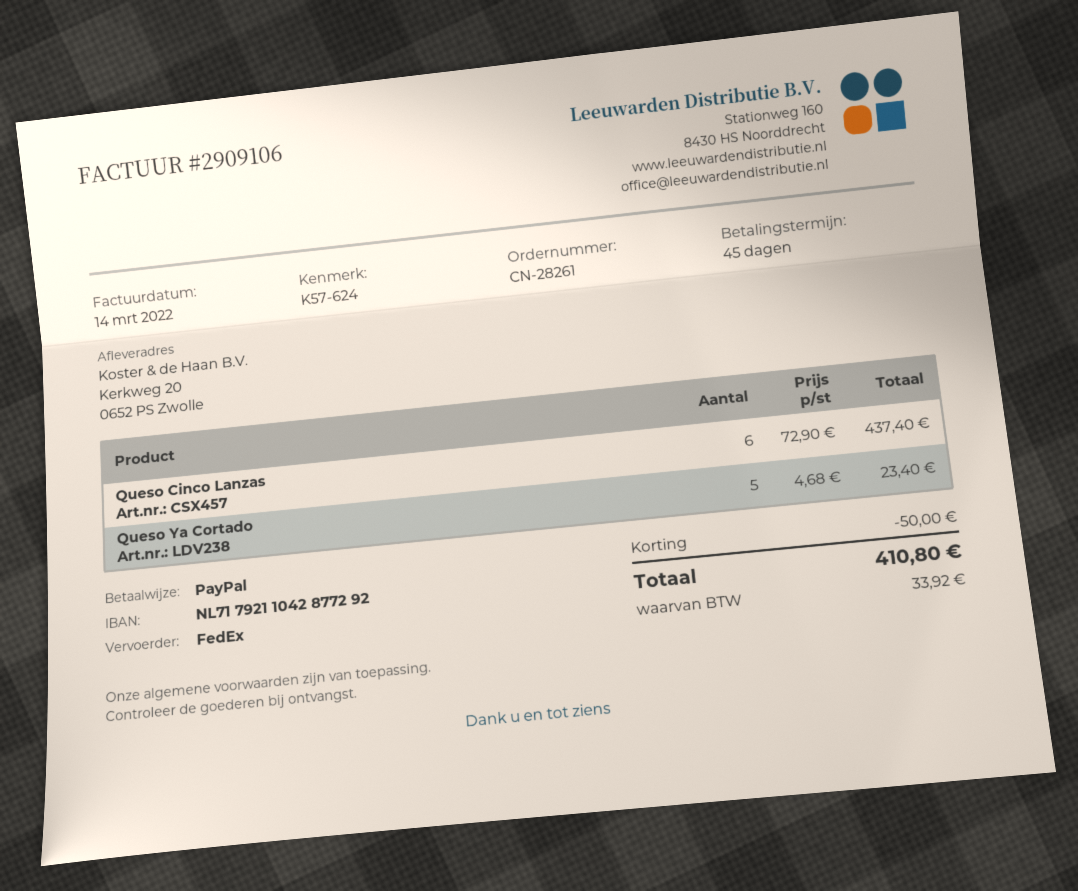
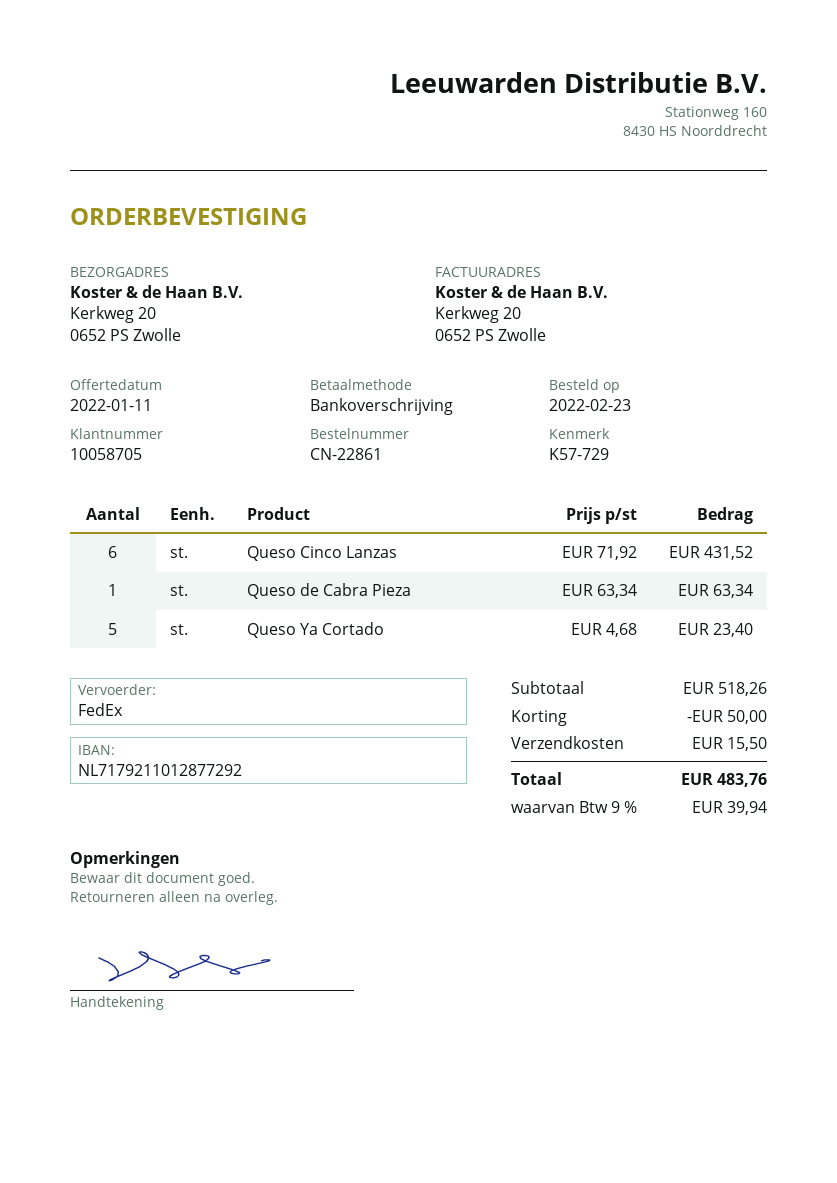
order number: CN-28261 -> CN-22861
reference: K57-624 -> K57-729
payment method: PayPal -> bank transfer
bank account: NL7179211042877292 -> NL7179211012877292
Queso Cinco Lanzas: 6 x 72.90 = 437.40 -> 6 x 71.92 = 431.52
Queso de Cabra Pieza: none -> 1 x 63.34 = 63.34
shipping: none -> 15.50
tax: 33.92 -> 39.94
total: 410.80 -> 483.76

